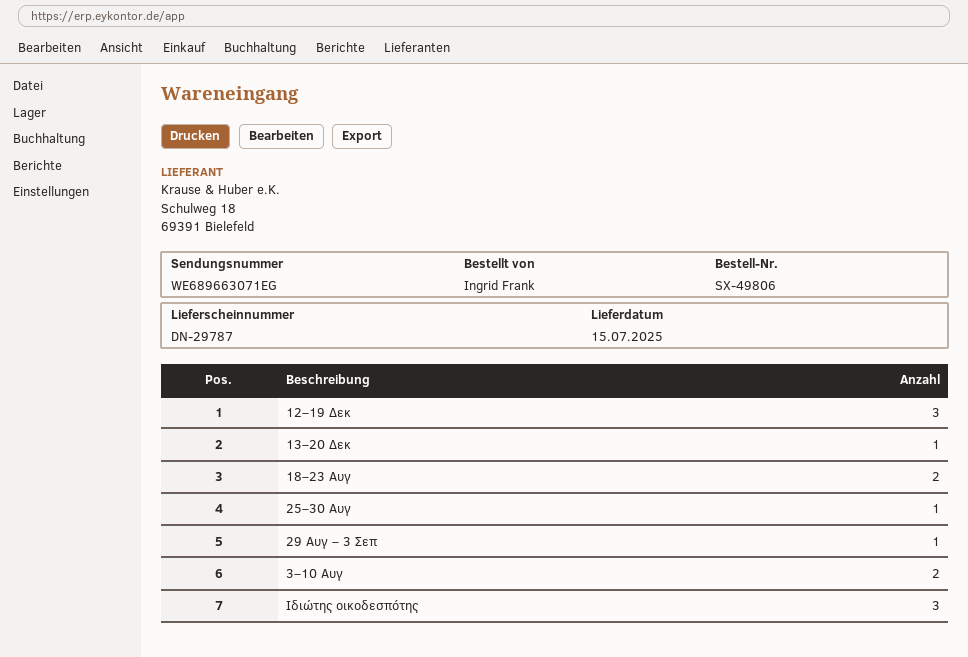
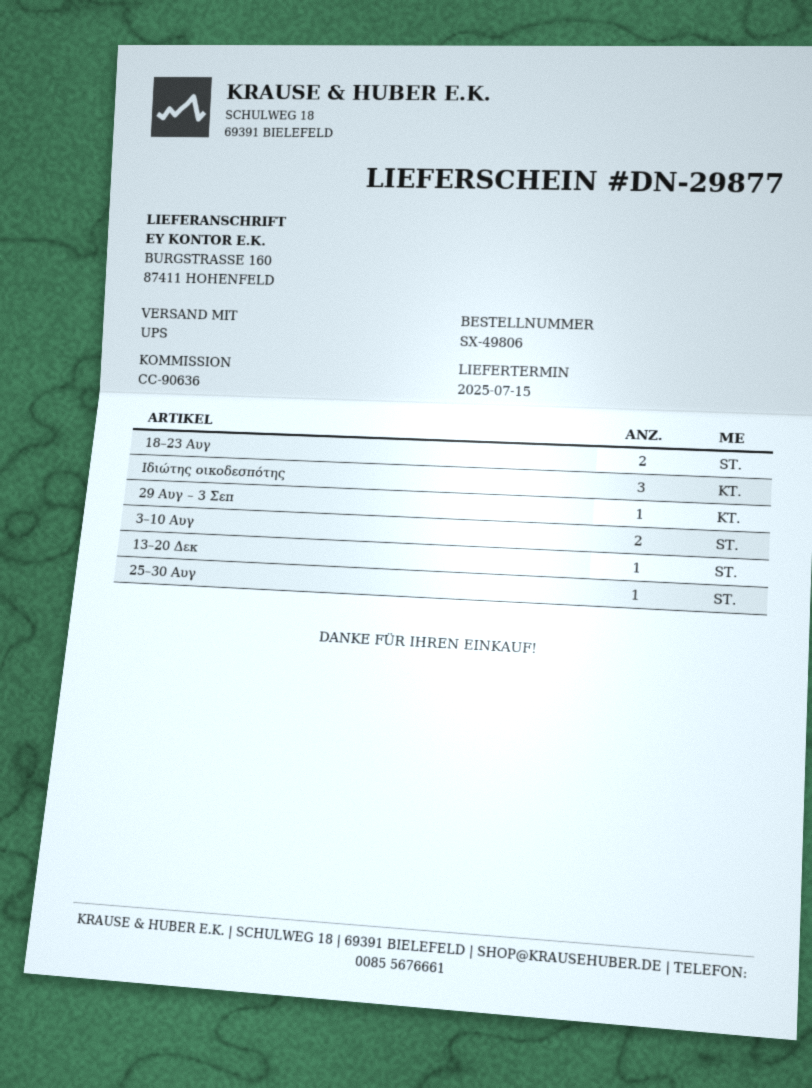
delivery note number: DN-29787 -> DN-29877
12–19 Δεκ: 3 -> none

